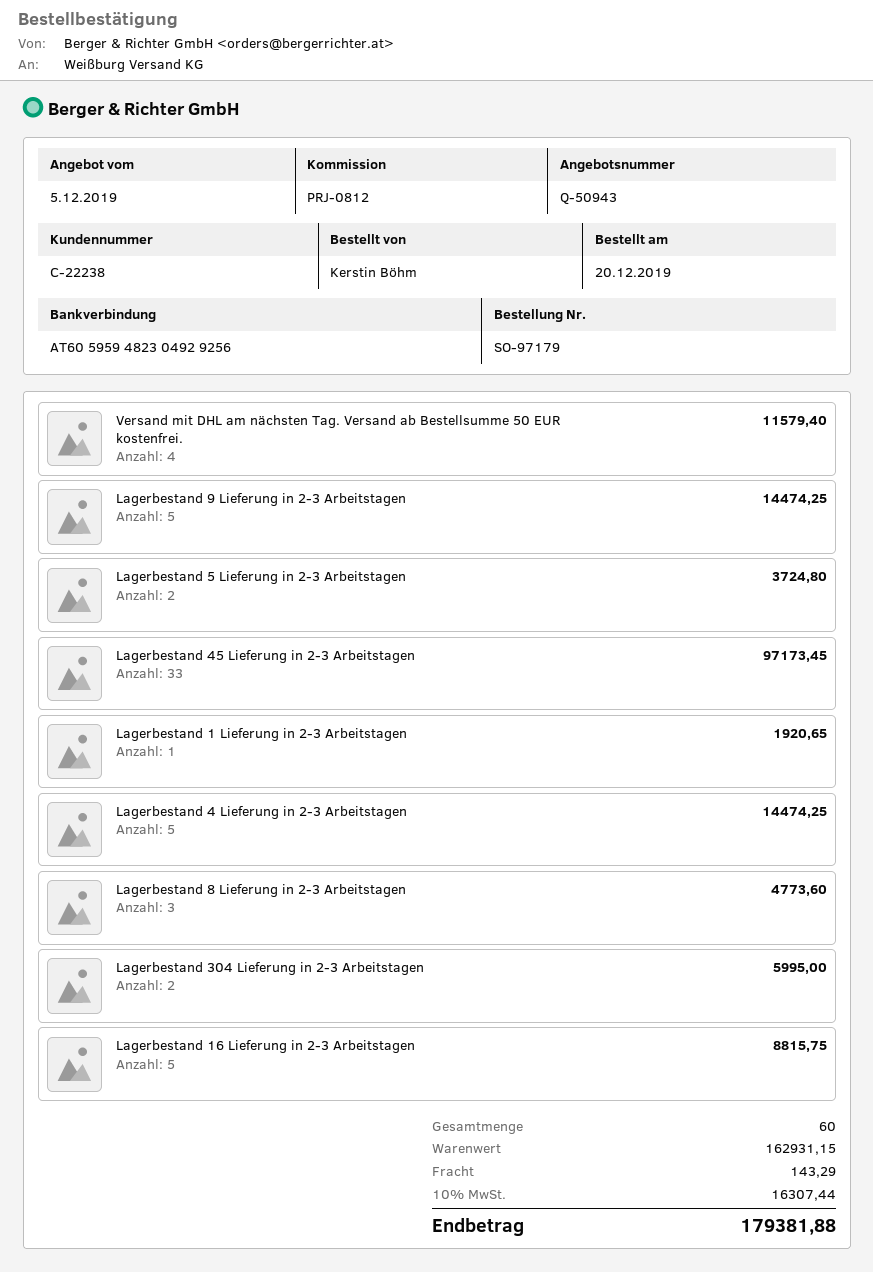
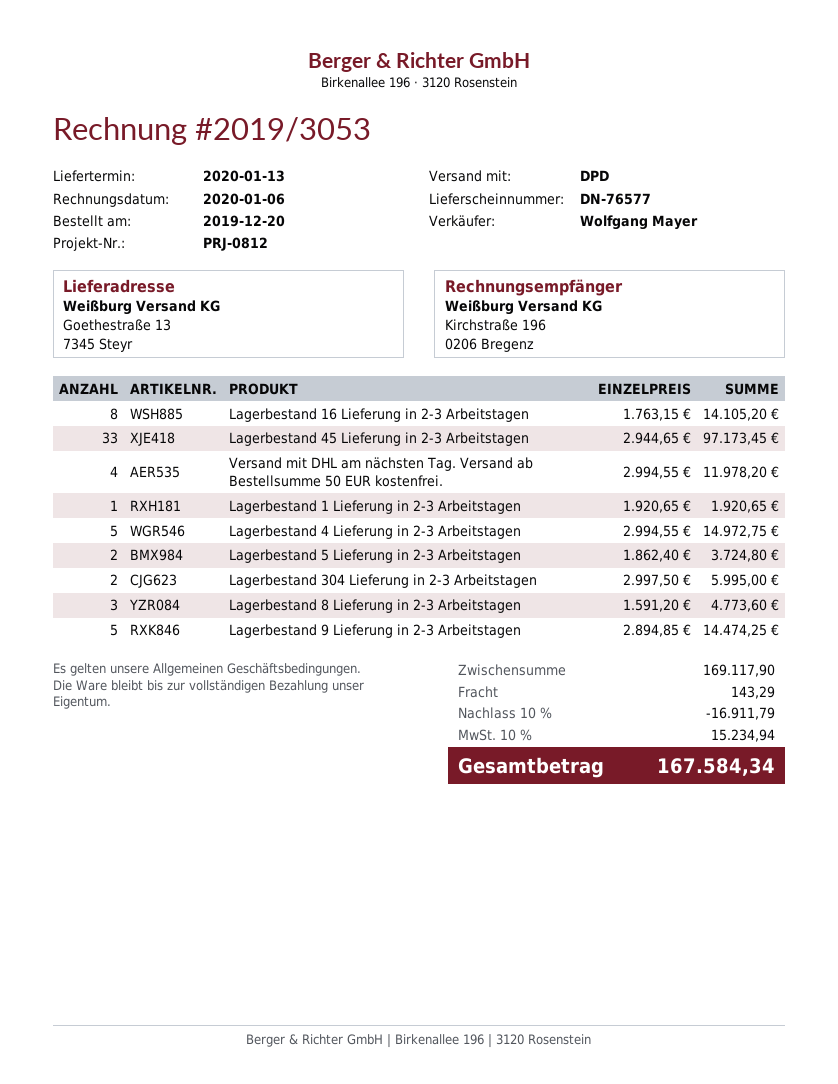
Versand mit DHL am nächsten Tag. Versand ab Bestellsumme 50 EUR kostenfrei.: 4 for 11579.40 -> 4 for 11978.20
Lagerbestand 4 Lieferung in 2-3 Arbeitstagen: 5 for 14474.25 -> 5 for 14972.75
Lagerbestand 16 Lieferung in 2-3 Arbeitstagen: 5 for 8815.75 -> 8 for 14105.20
subtotal: 162931.15 -> 169117.90
discount: none -> 10% = 16911.79
tax: 10% = 16307.44 -> 10% = 15234.94
total: 179381.88 -> 167584.34

